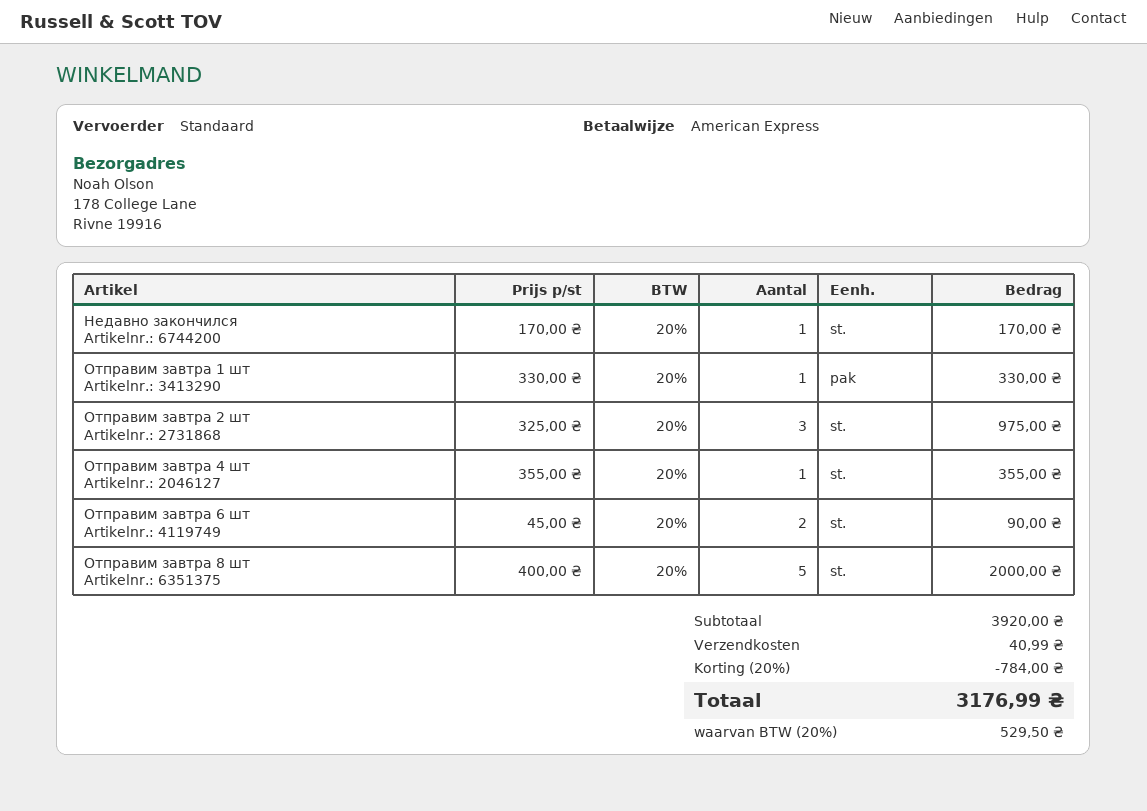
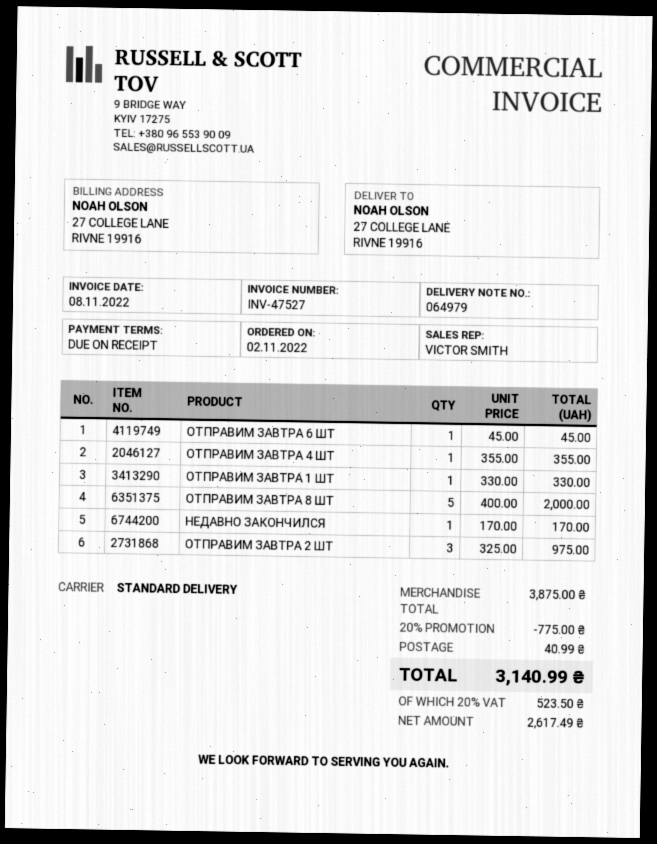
ship to: 178 College Lane, Rivne 19916 -> 27 COLLEGE LANE, RIVNE 19916
Отправим завтра 6 шт: 2 x 45.00 = 90.00 -> 1 x 45.00 = 45.00
subtotal: 3920.00 -> 3875.00
discount: 20% = 784.00 -> 20% = 775.00
tax: 20% = 529.50 -> 20% = 523.50
total: 3176.99 -> 3140.99

